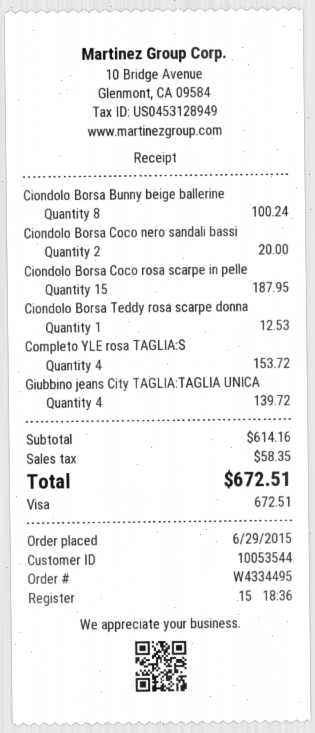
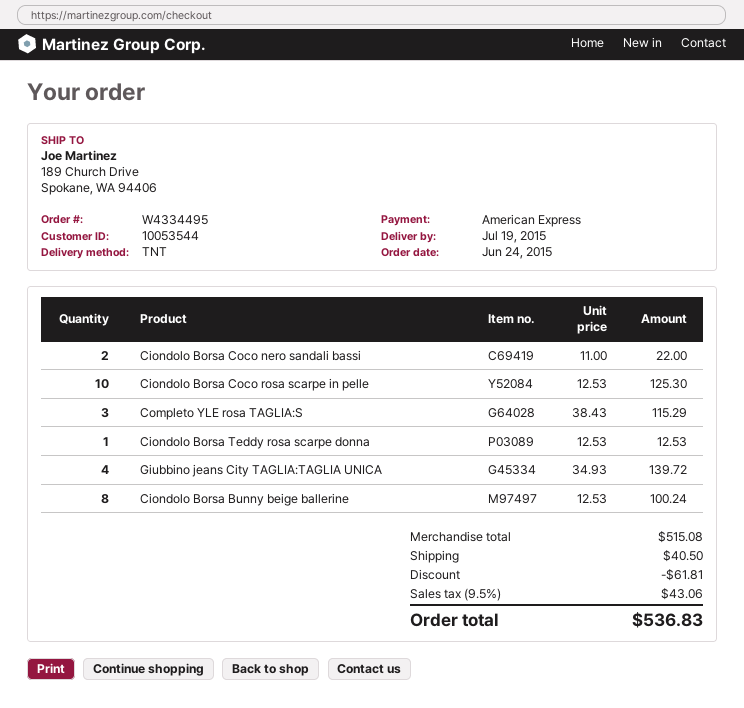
order date: 2015-06-29 -> 2015-06-24
payment method: Visa -> American Express
Ciondolo Borsa Coco nero sandali bassi: 2 for 20.00 -> 2 for 22.00
Ciondolo Borsa Coco rosa scarpe in pelle: 15 for 187.95 -> 10 for 125.30
Completo YLE rosa TAGLIA:S: 4 for 153.72 -> 3 for 115.29
subtotal: 614.16 -> 515.08
discount: none -> 61.81
shipping: none -> 40.50
tax: 58.35 -> 43.06
total: 672.51 -> 536.83

